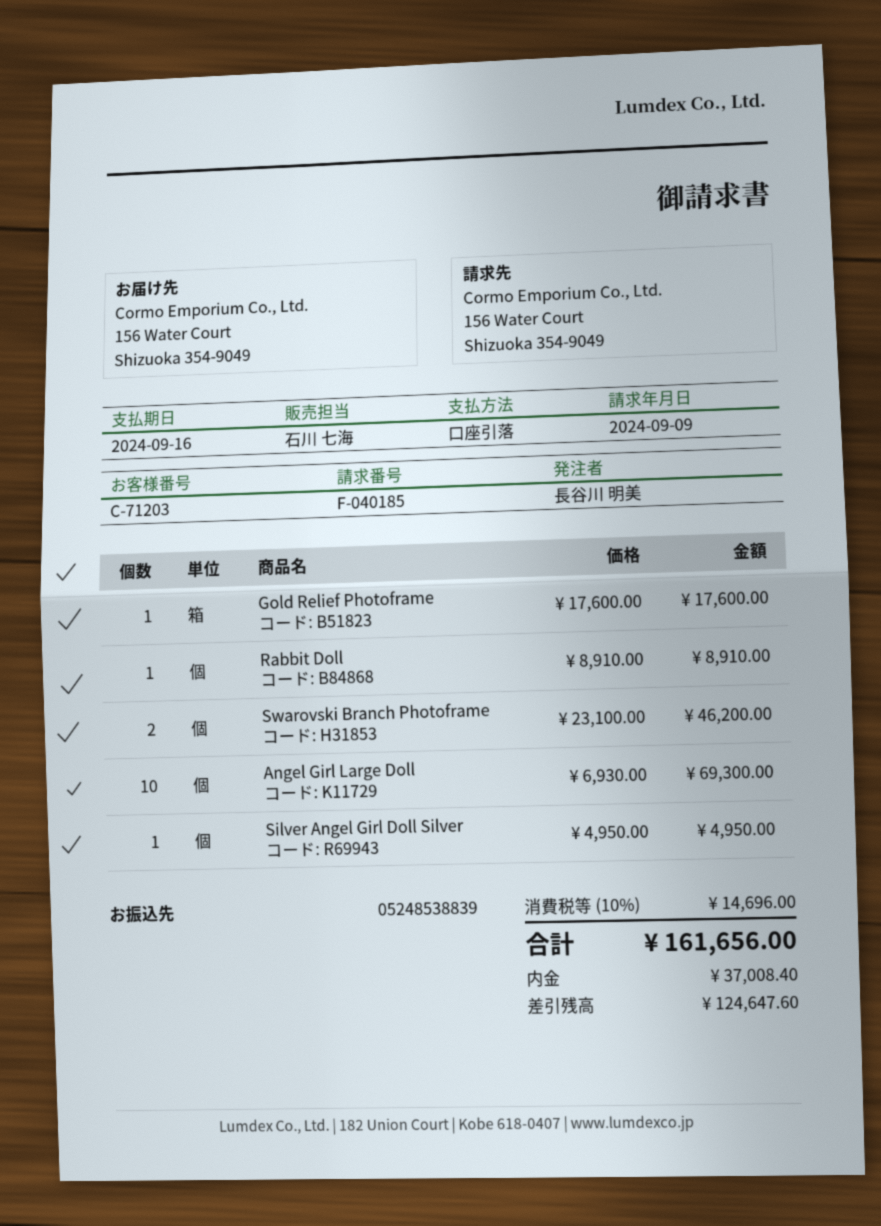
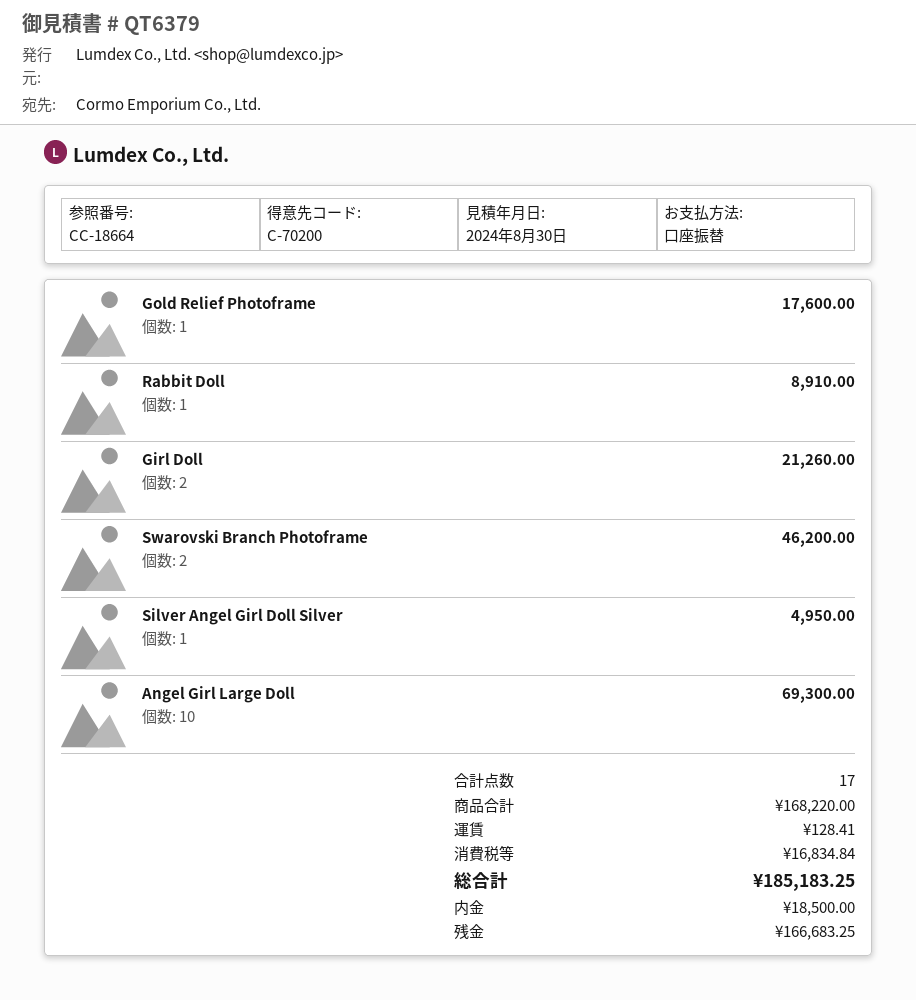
customer number: C-71203 -> C-70200
Girl Doll: none -> 2 for 21260.00
shipping: none -> 128.41
tax: 14696.00 -> 16834.84
total: 161656.00 -> 185183.25
deposit: 37008.40 -> 18500.00
balance: 124647.60 -> 166683.25

